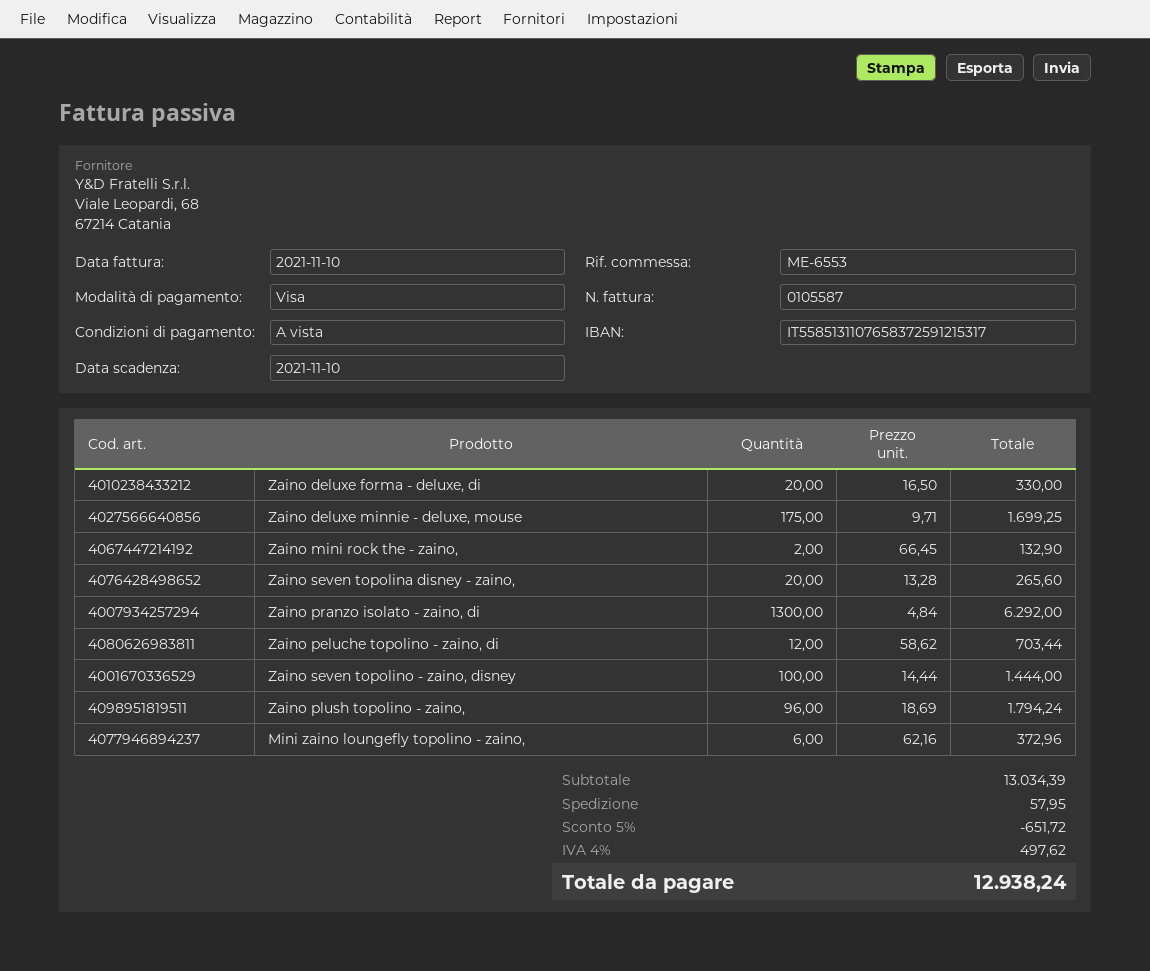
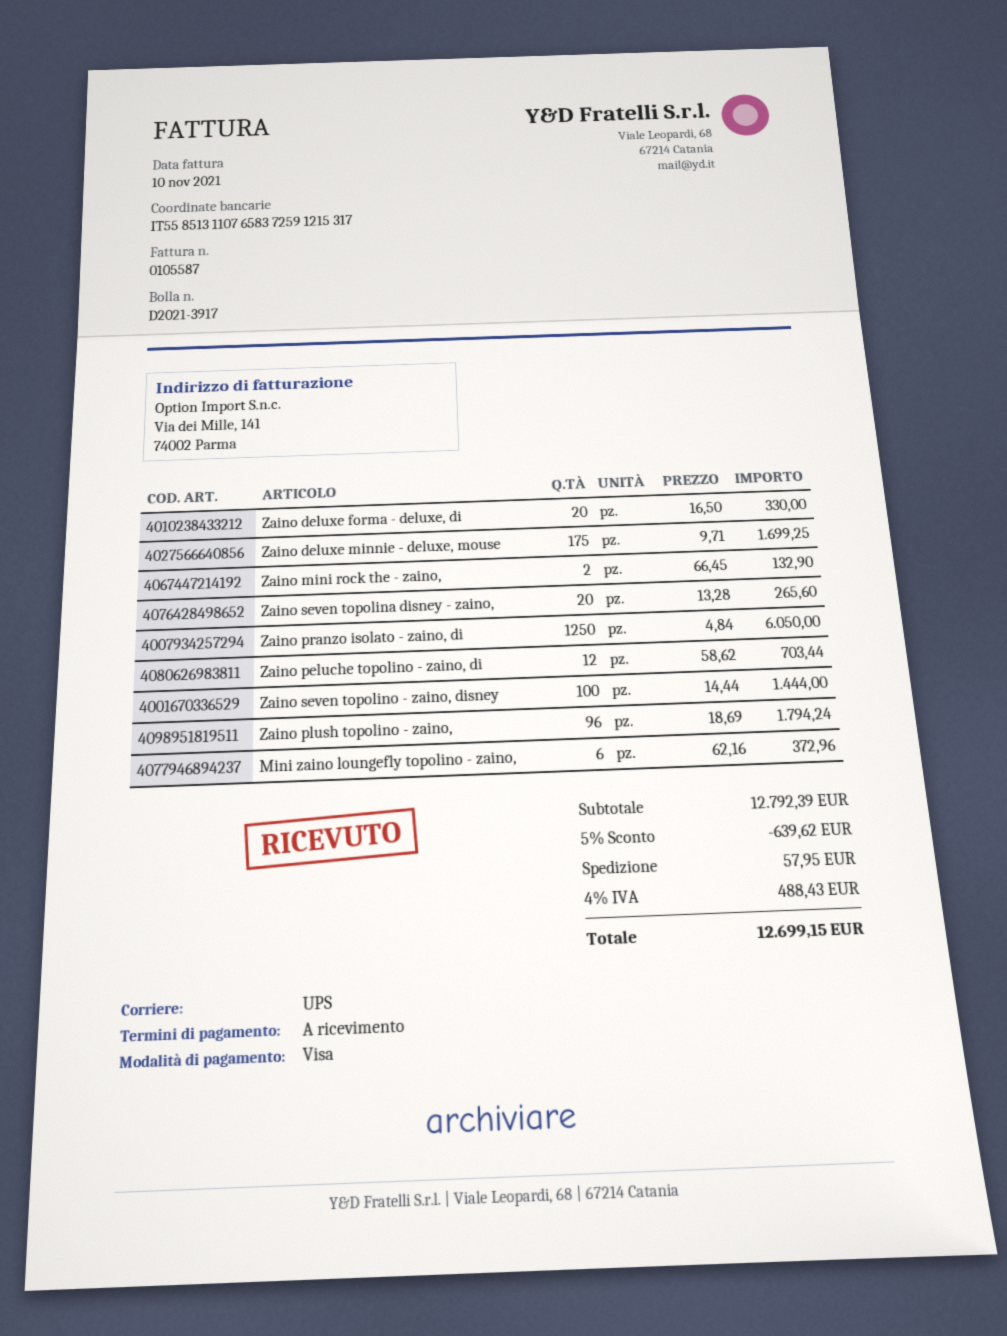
Zaino pranzo isolato - zaino, di: 1300 x 4.84 = 6292.00 -> 1250 x 4.84 = 6050.00
subtotal: 13034.39 -> 12792.39
discount: 5% = 651.72 -> 5% = 639.62
tax: 4% = 497.62 -> 4% = 488.43
total: 12938.24 -> 12699.15

